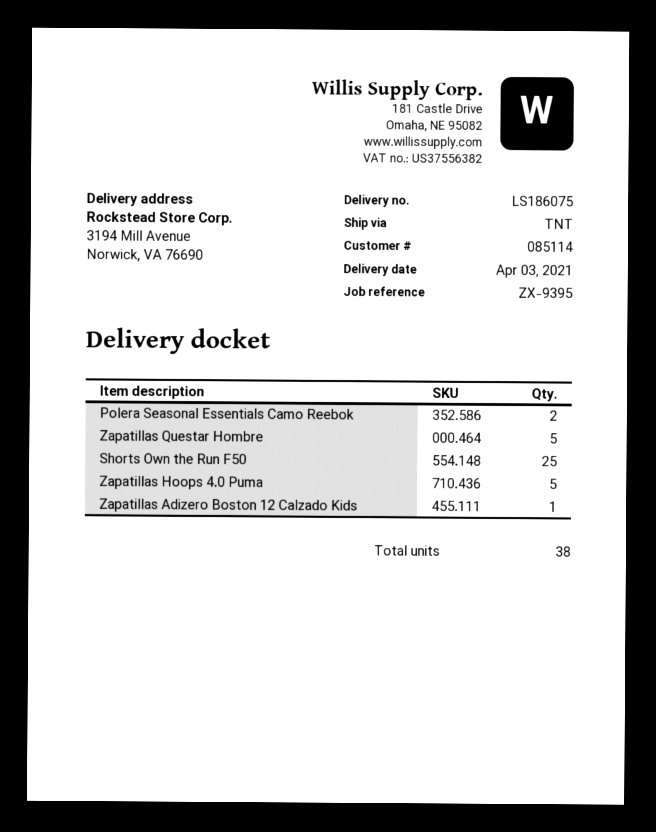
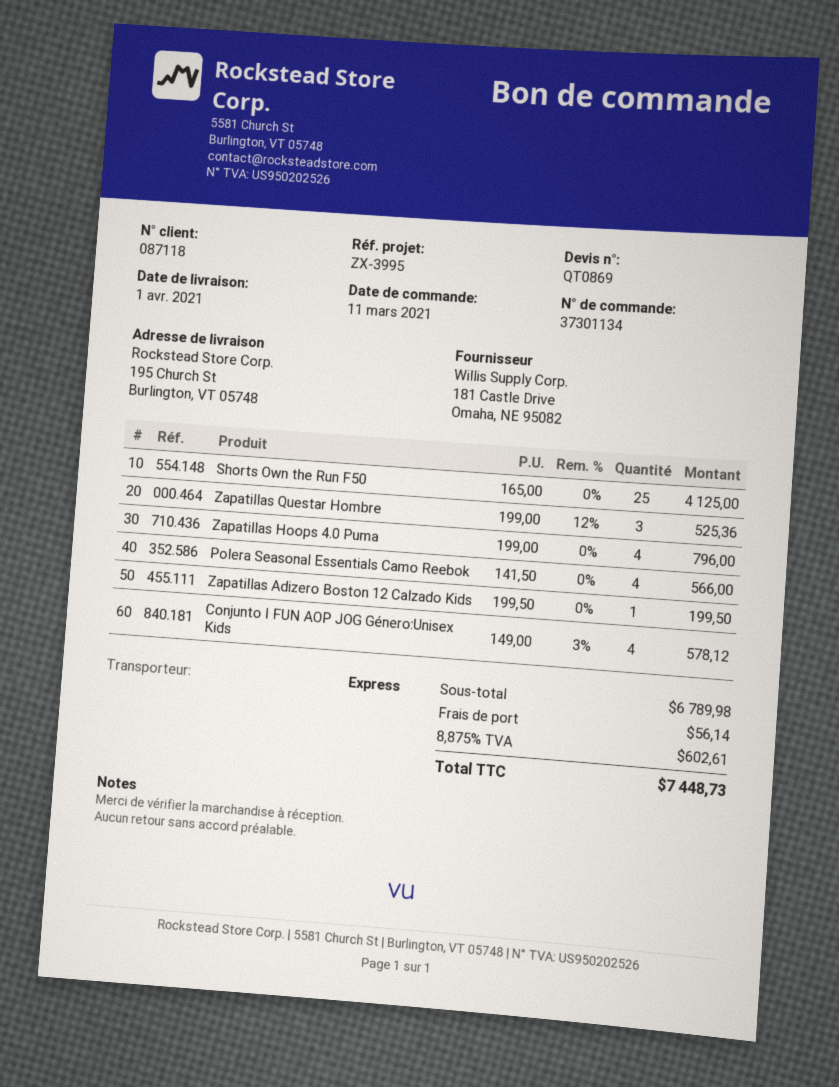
delivery date: 2021-04-03 -> 2021-04-01
customer number: 085114 -> 087118
reference: ZX-9395 -> ZX-3995
shipping method: TNT -> express
ship to: 3194 Mill Avenue, Norwick, VA 76690 -> 195 Church St, Burlington, VT 05748
Polera Seasonal Essentials Camo Reebok: 2 -> 4
Zapatillas Questar Hombre: 5 -> 3
Zapatillas Hoops 4.0 Puma: 5 -> 4
Conjunto I FUN AOP JOG Género:Unisex Kids: none -> 4

